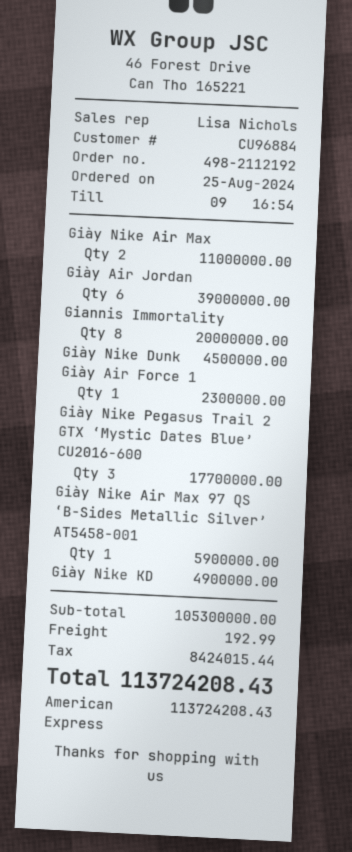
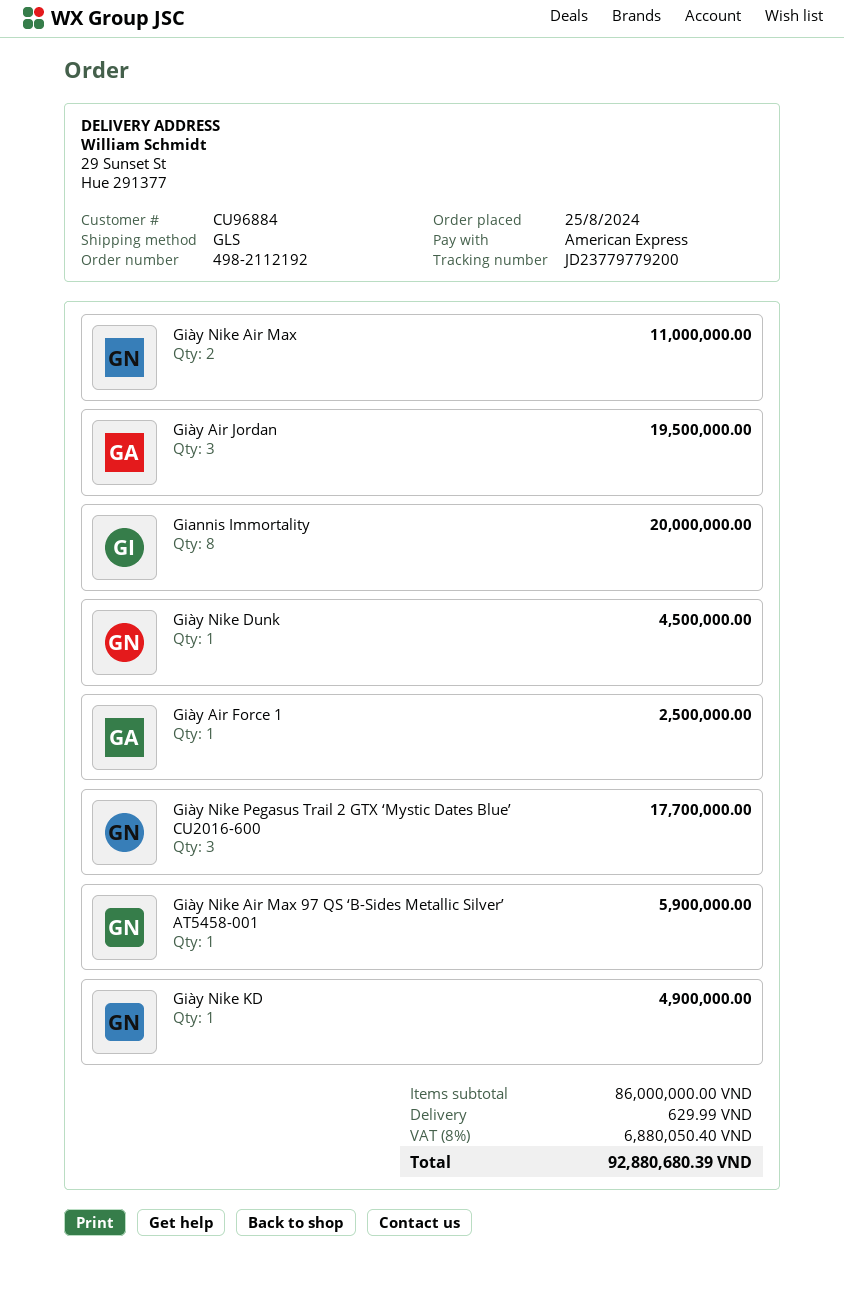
Giày Air Jordan: 6 for 39000000.00 -> 3 for 19500000.00
Giày Air Force 1: 1 for 2300000.00 -> 1 for 2500000.00
subtotal: 105300000.00 -> 86000000.00
shipping: 192.99 -> 629.99
tax: 8424015.44 -> 6880050.40
total: 113724208.43 -> 92880680.39

